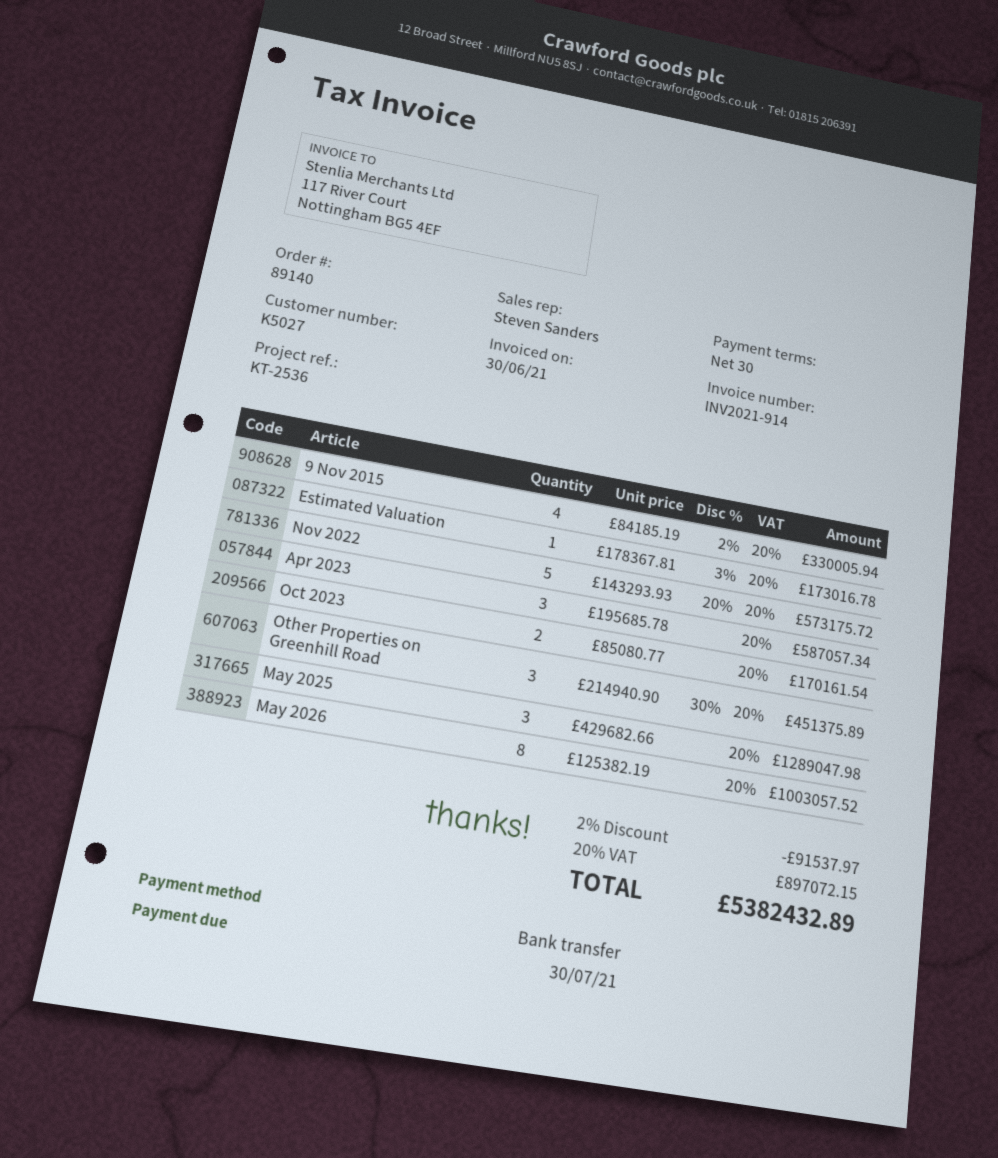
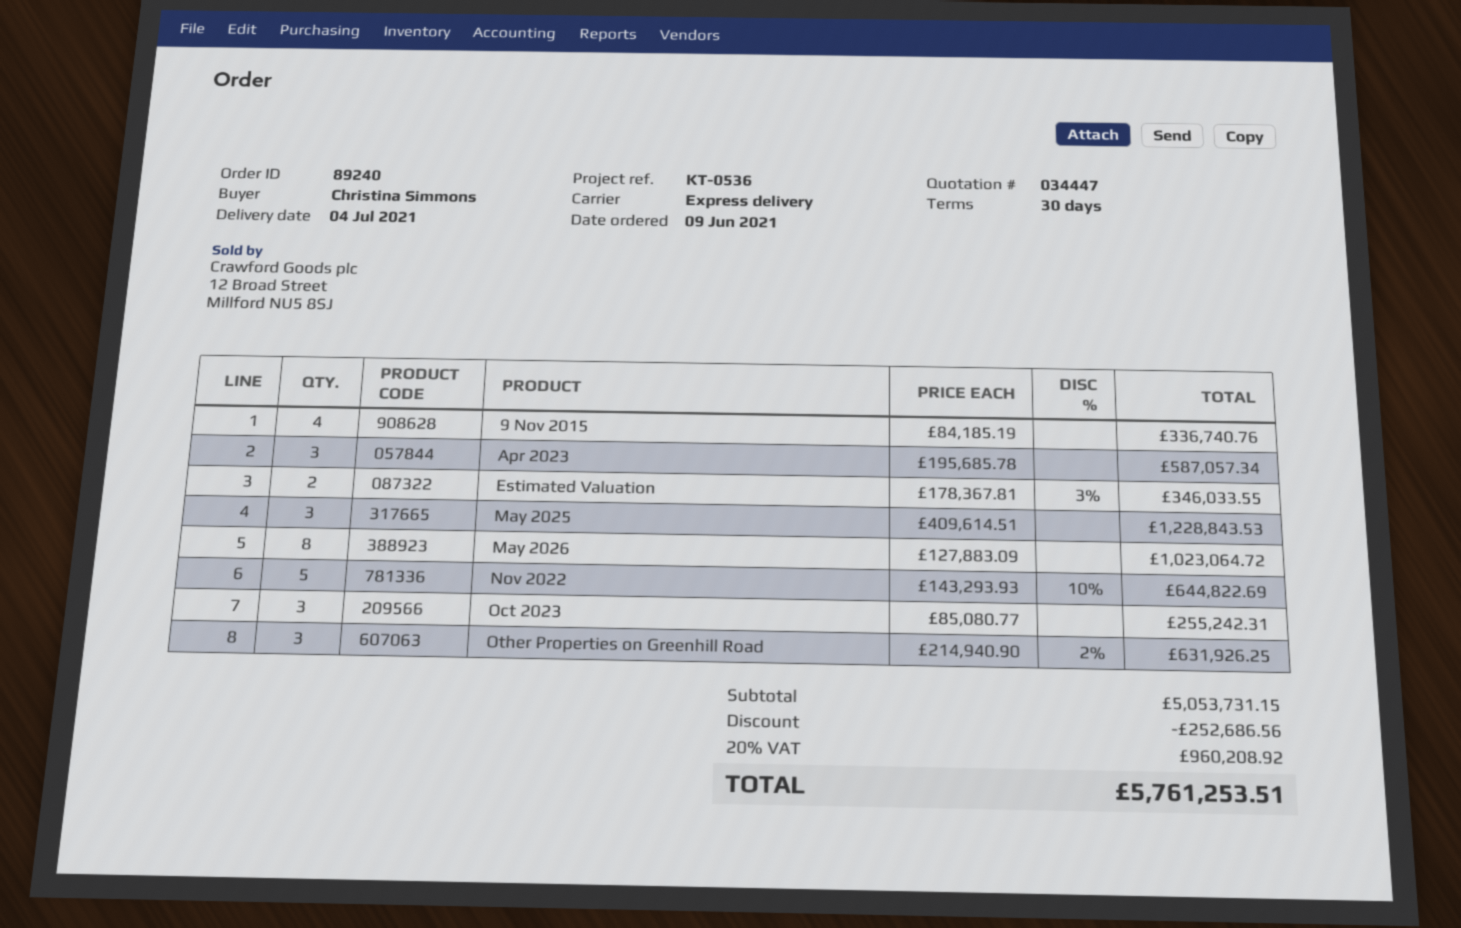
order number: 89140 -> 89240
reference: KT-2536 -> KT-0536
9 Nov 2015: 4 x 84185.19 - 2% = 330005.94 -> 4 x 84185.19 = 336740.76
Estimated Valuation: 1 x 178367.81 - 3% = 173016.78 -> 2 x 178367.81 - 3% = 346033.55
Nov 2022: 5 x 143293.93 - 20% = 573175.72 -> 5 x 143293.93 - 10% = 644822.69
Oct 2023: 2 x 85080.77 = 170161.54 -> 3 x 85080.77 = 255242.31
Other Properties on Greenhill Road: 3 x 214940.90 - 30% = 451375.89 -> 3 x 214940.90 - 2% = 631926.25
May 2025: 3 x 429682.66 = 1289047.98 -> 3 x 409614.51 = 1228843.53
May 2026: 8 x 125382.19 = 1003057.52 -> 8 x 127883.09 = 1023064.72
discount: 91537.97 -> 252686.56
tax: 20% = 897072.15 -> 20% = 960208.92
total: 5382432.89 -> 5761253.51

